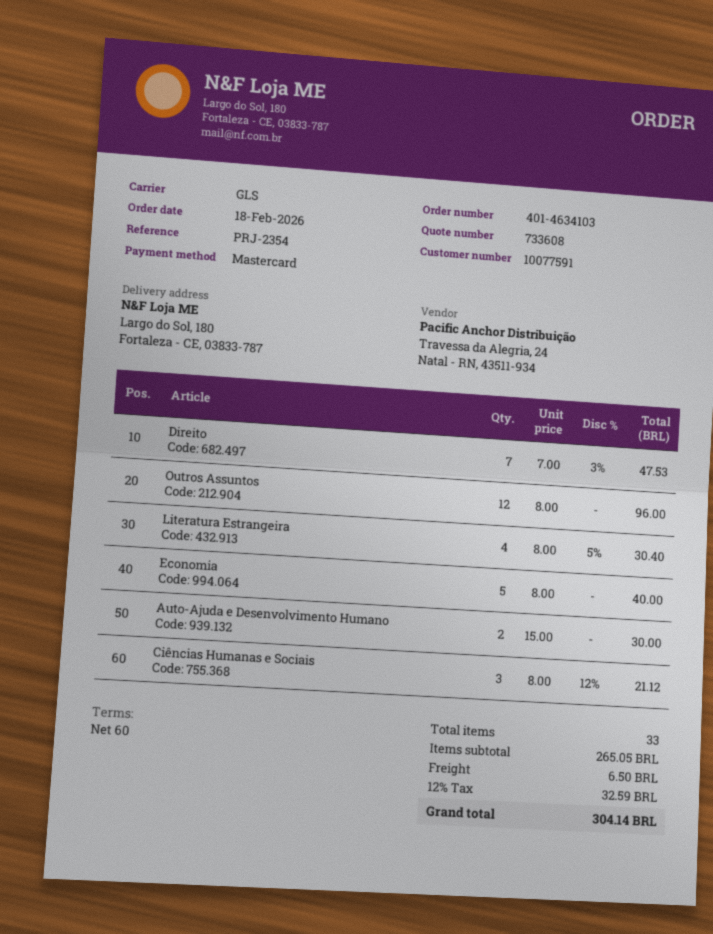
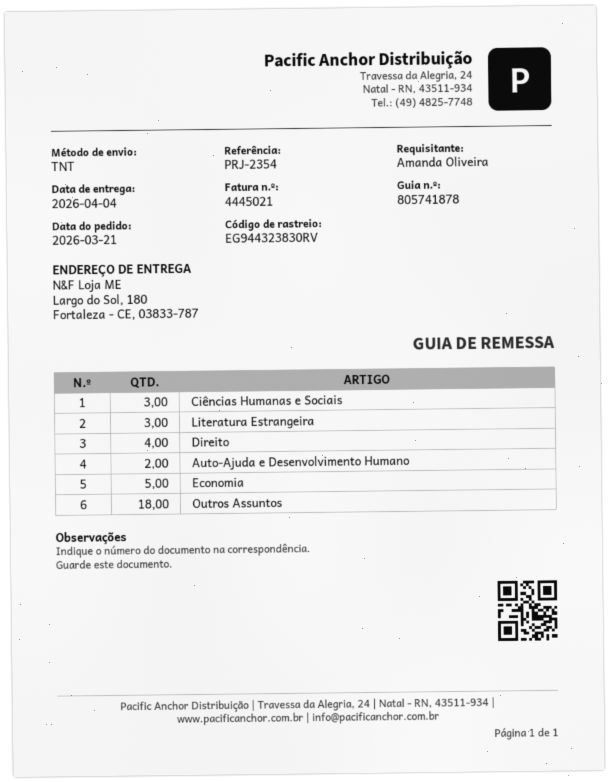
order date: 2026-02-18 -> 2026-03-21
shipping method: GLS -> TNT
Direito: 7 -> 4
Outros Assuntos: 12 -> 18
Literatura Estrangeira: 4 -> 3

